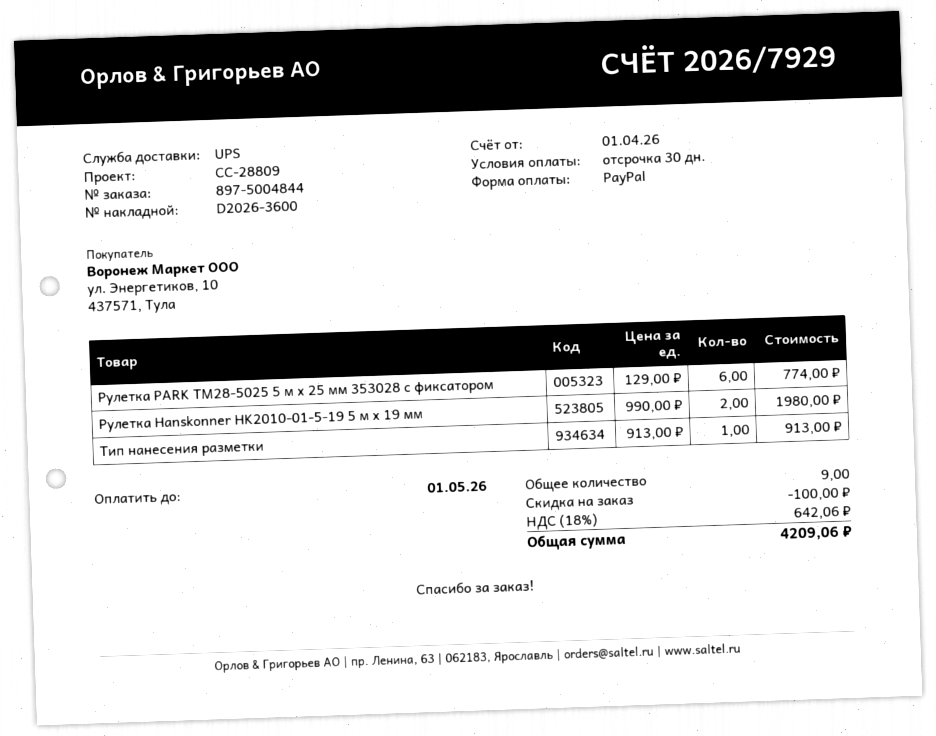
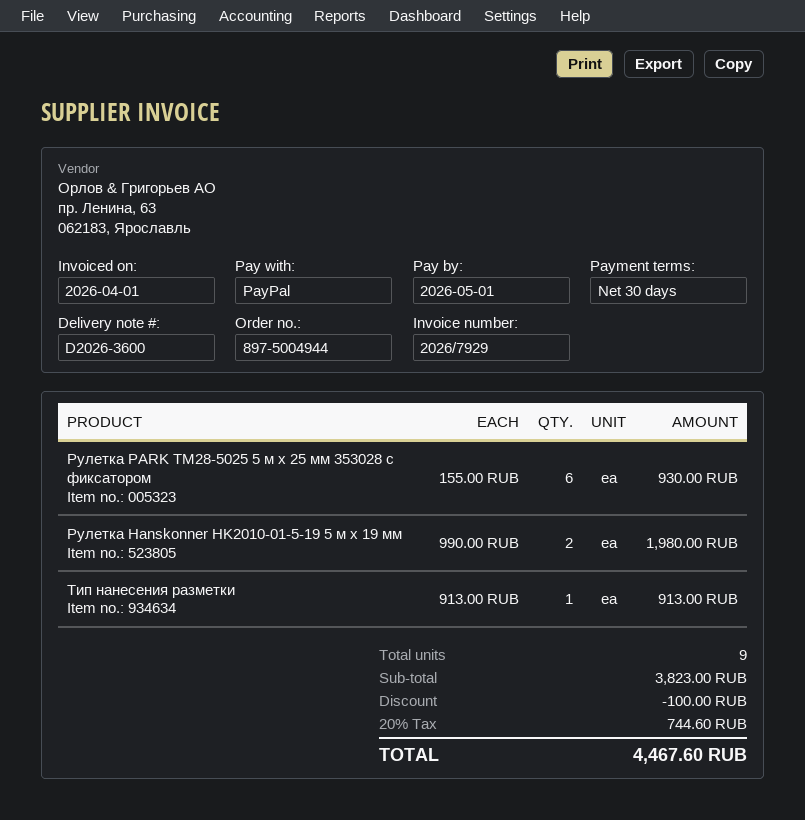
order number: 897-5004844 -> 897-5004944
Рулетка PARK TM28-5025 5 м х 25 мм 353028 с фиксатором: 6 x 129.00 = 774.00 -> 6 x 155.00 = 930.00
tax: 18% = 642.06 -> 20% = 744.60
total: 4209.06 -> 4467.60

